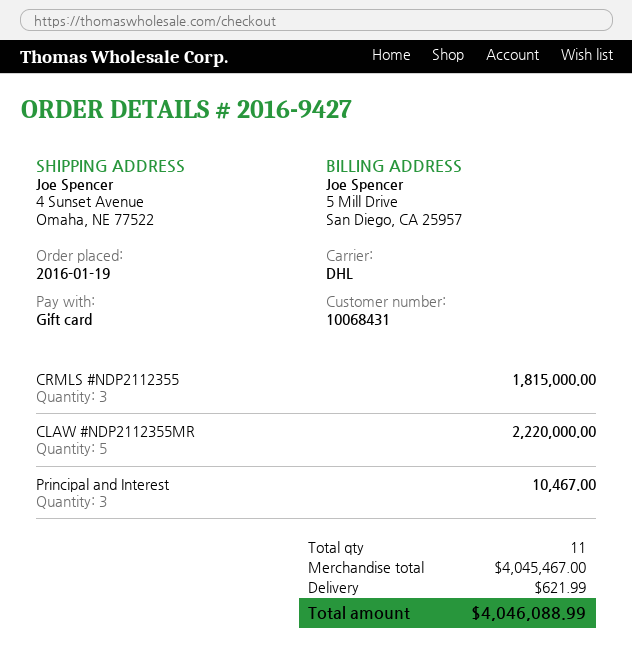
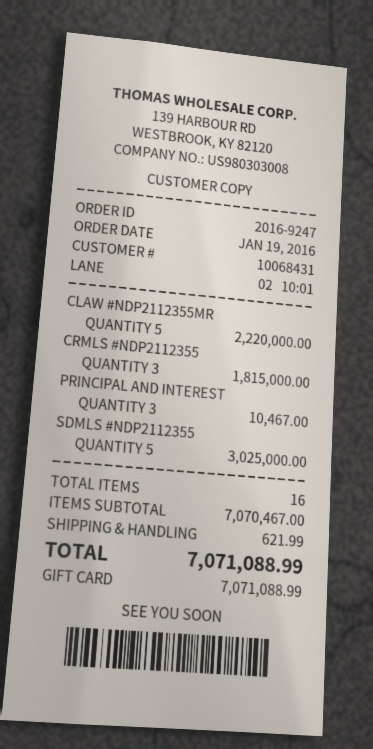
order number: 2016-9427 -> 2016-9247
SDMLS #NDP2112355: none -> 5 for 3025000.00
total quantity: 11 -> 16
subtotal: 4045467.00 -> 7070467.00
total: 4046088.99 -> 7071088.99

